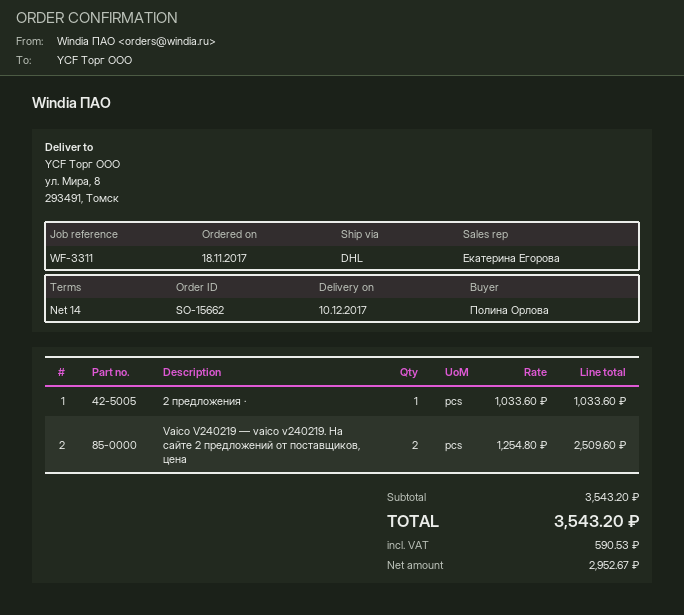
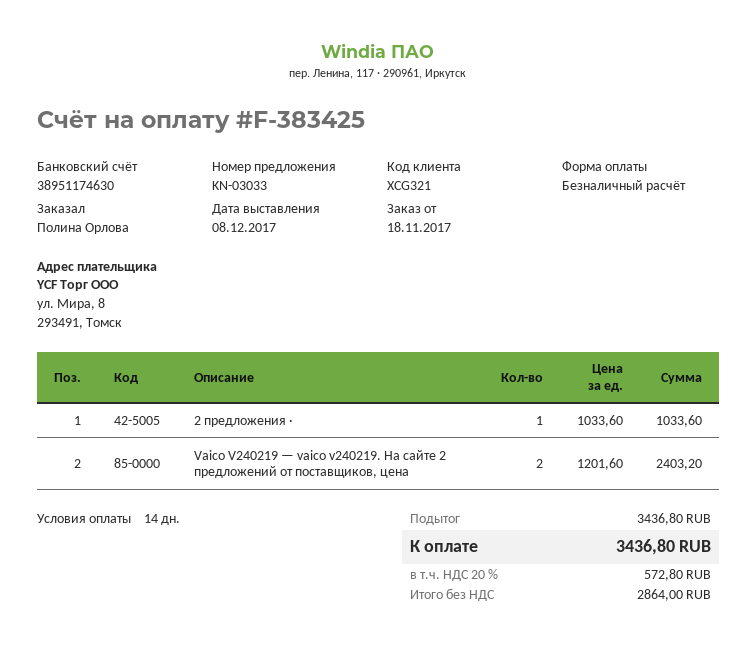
Vaico V240219 — vaico v240219. На сайте 2 предложений от поставщиков, цена: 2 x 1254.80 = 2509.60 -> 2 x 1201.60 = 2403.20
subtotal: 3543.20 -> 3436.80
net: 2952.67 -> 2864.00
tax: 590.53 -> 572.80
total: 3543.20 -> 3436.80

